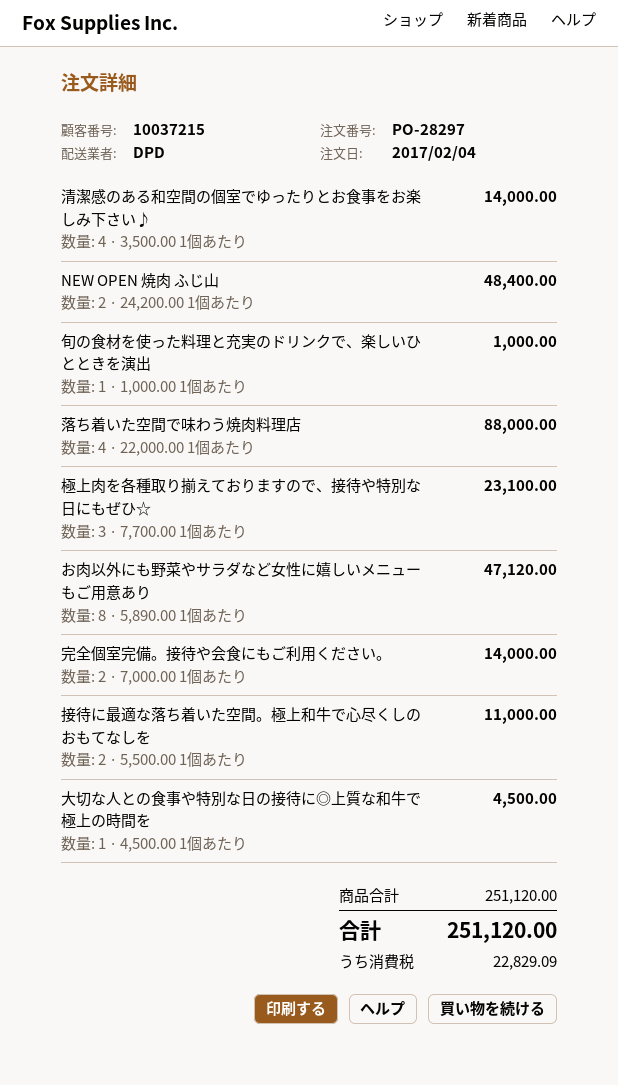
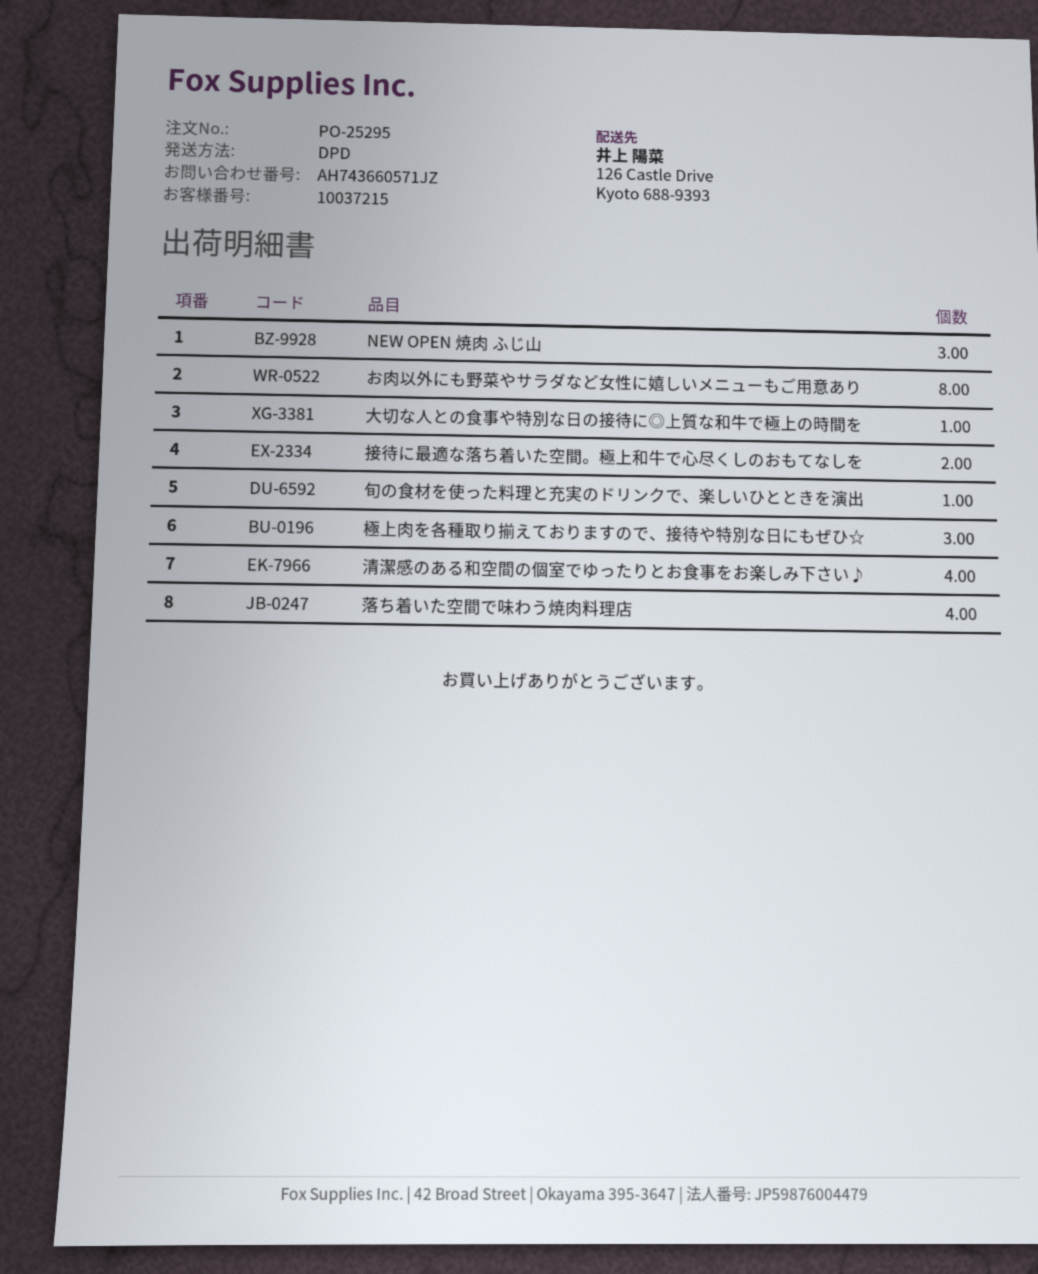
order number: PO-28297 -> PO-25295
NEW OPEN 焼肉 ふじ山: 2 -> 3
完全個室完備。接待や会食にもご利用ください。: 2 -> none

